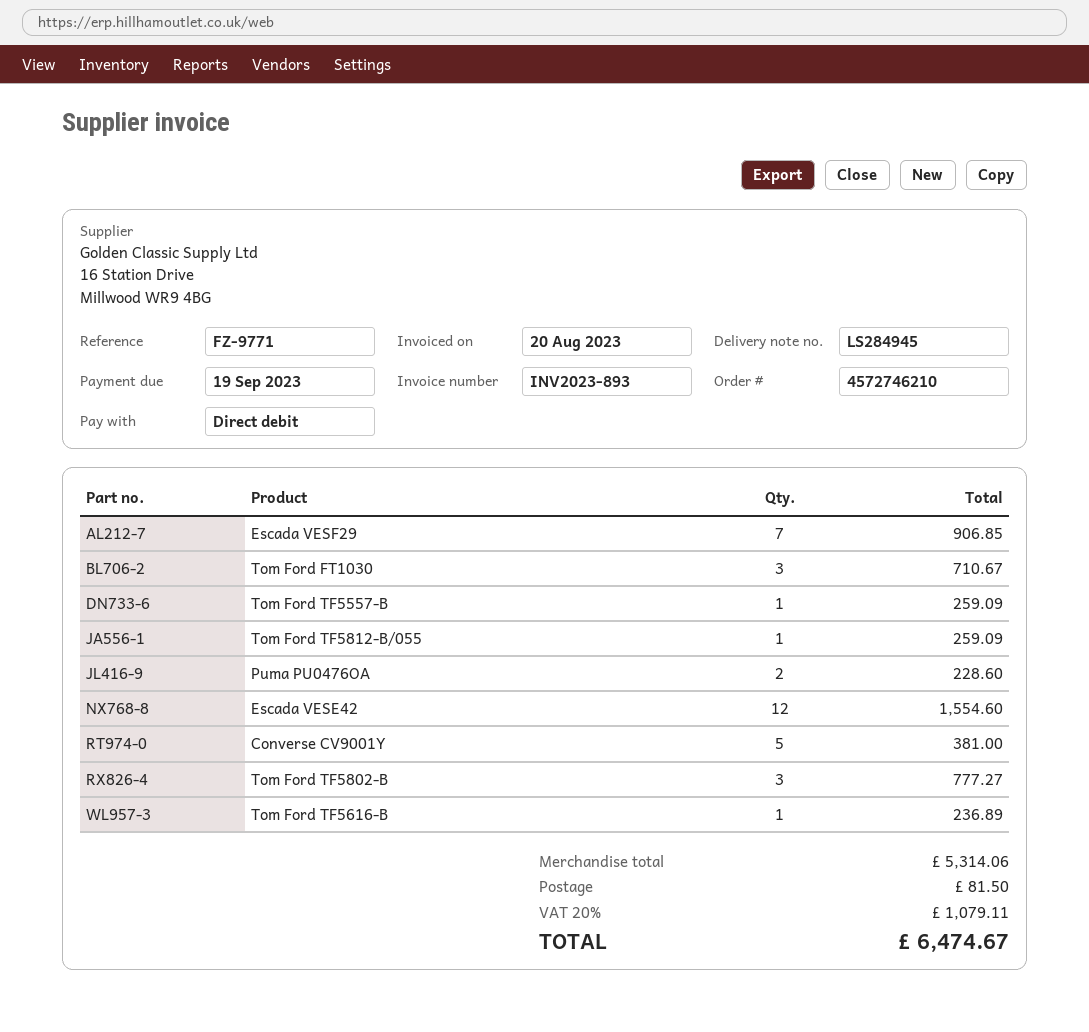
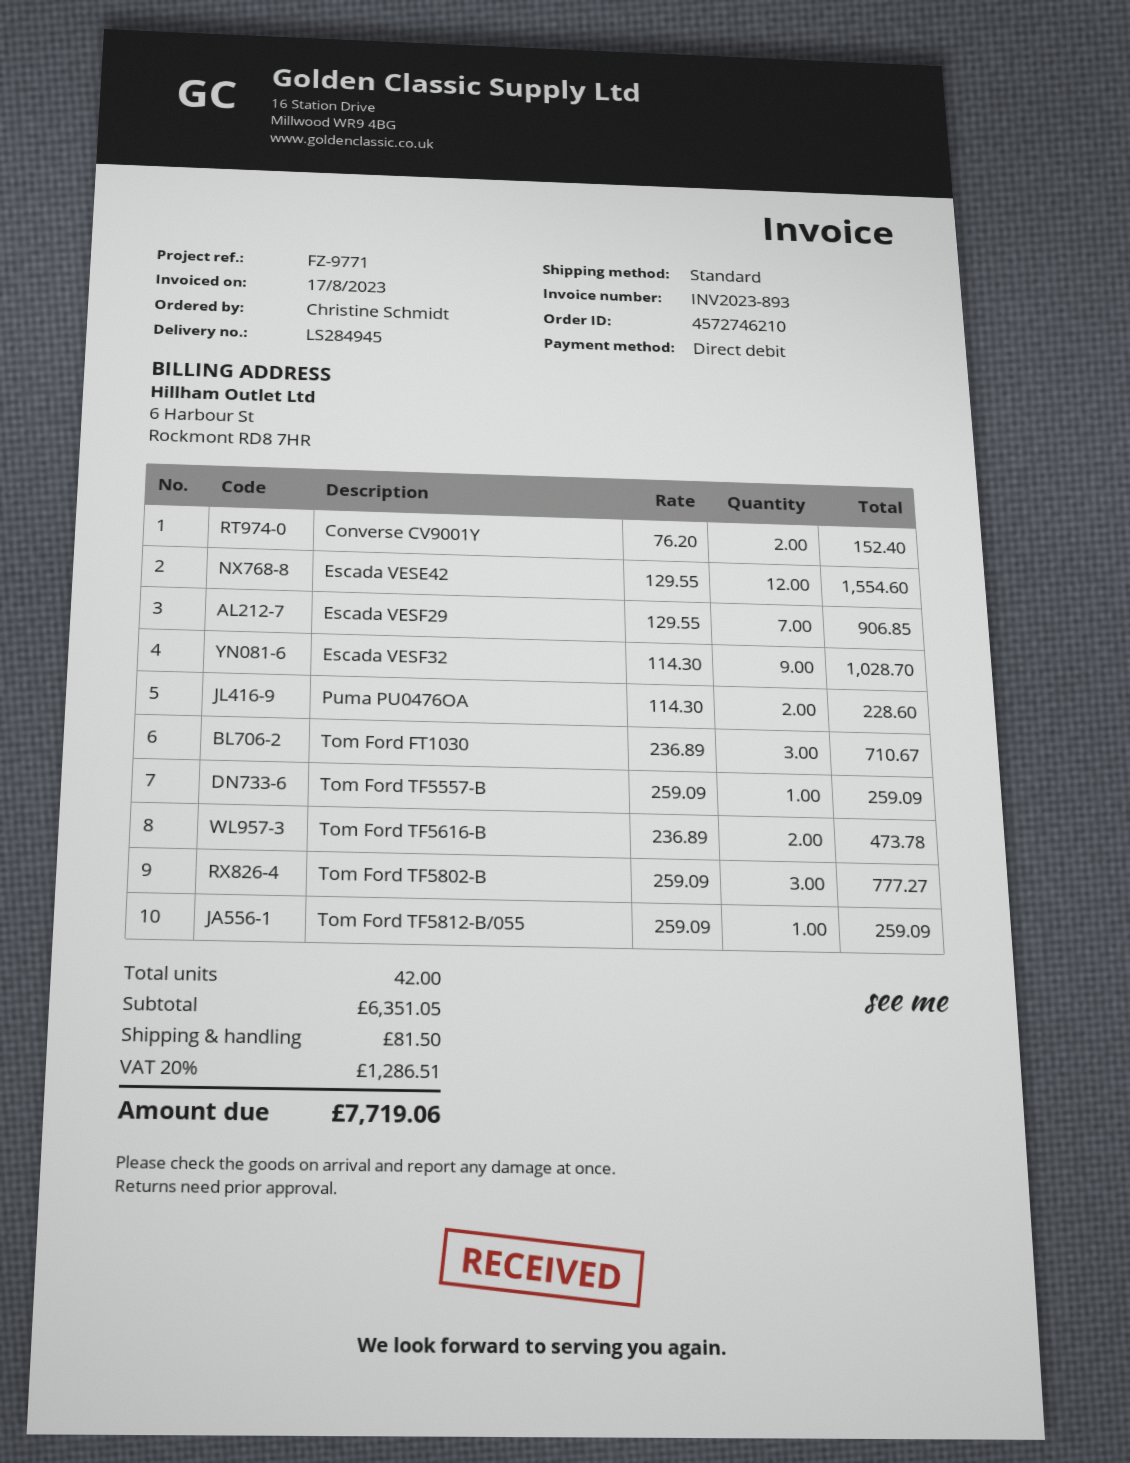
invoice date: 2023-08-20 -> 2023-08-17
Converse CV9001Y: 5 for 381.00 -> 2 for 152.40
Tom Ford TF5616-B: 1 for 236.89 -> 2 for 473.78
Escada VESF32: none -> 9 for 1028.70
subtotal: 5314.06 -> 6351.05
tax: 20% = 1079.11 -> 20% = 1286.51
total: 6474.67 -> 7719.06

